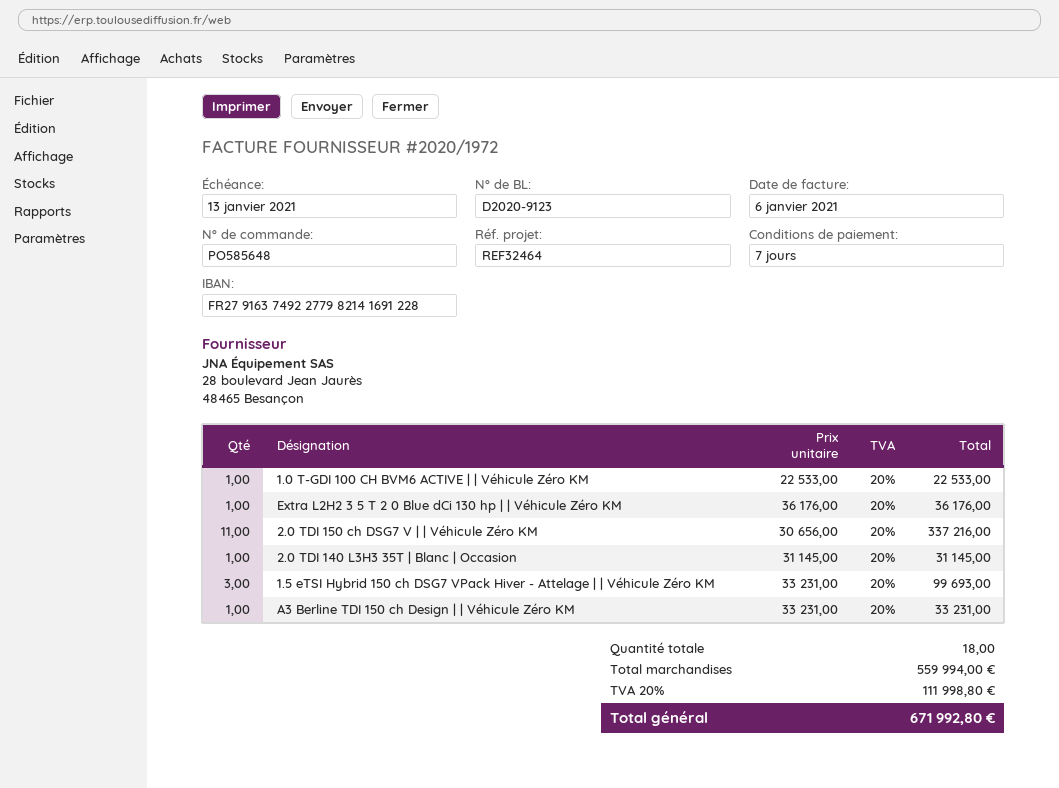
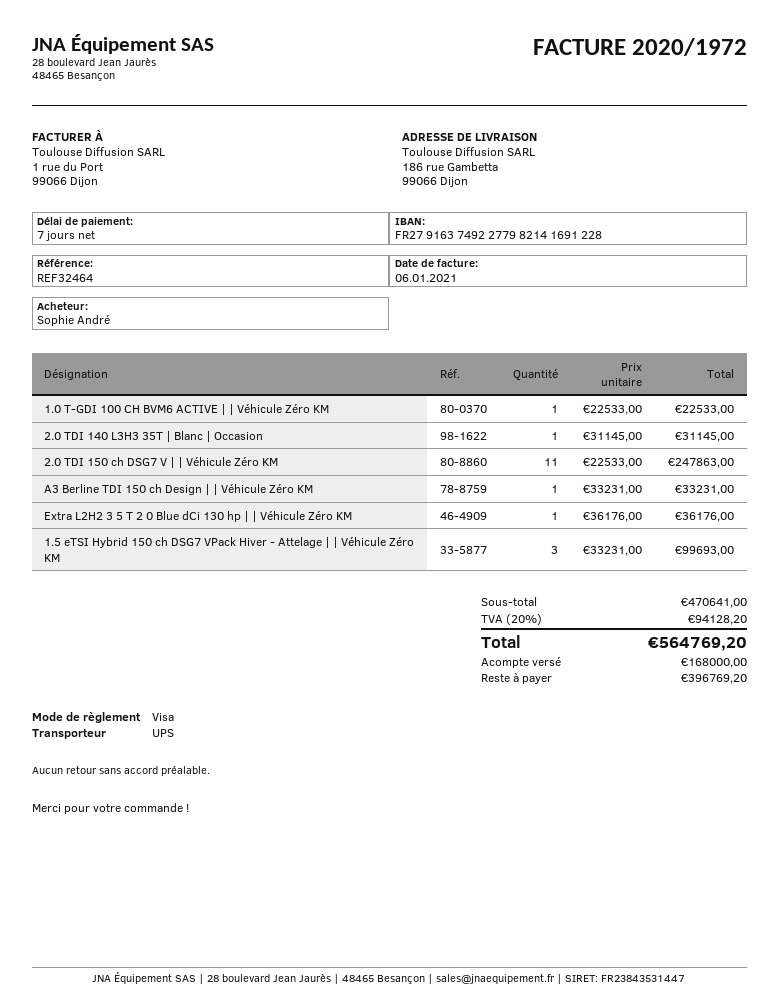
2.0 TDI 150 ch DSG7 V | | Véhicule Zéro KM: 11 x 30656.00 = 337216.00 -> 11 x 22533.00 = 247863.00
subtotal: 559994.00 -> 470641.00
tax: 20% = 111998.80 -> 20% = 94128.20
total: 671992.80 -> 564769.20

